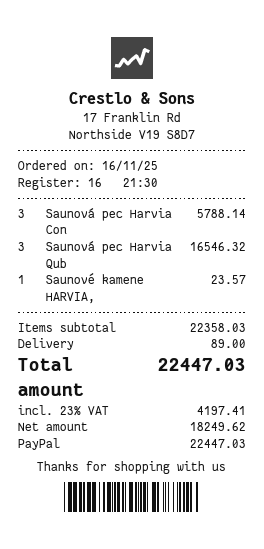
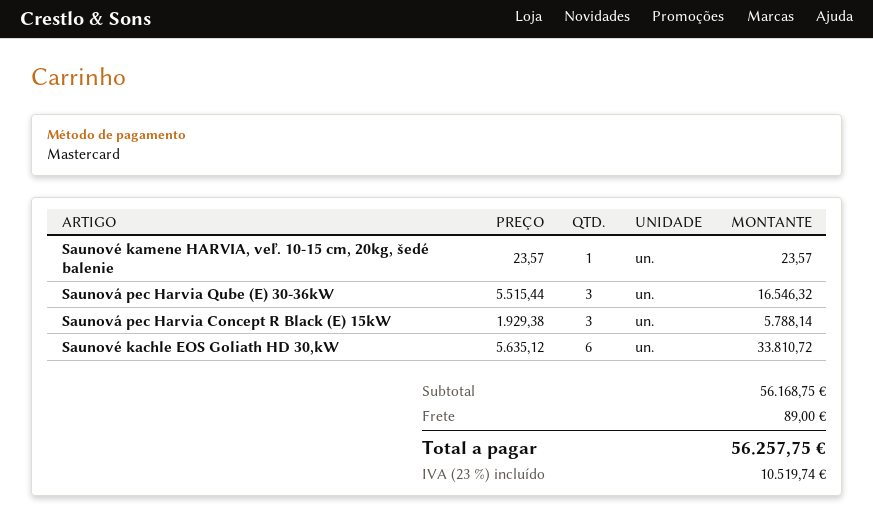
payment method: PayPal -> Mastercard
Saunové kachle EOS Goliath HD 30,kW: none -> 6 for 33810.72
subtotal: 22358.03 -> 56168.75
tax: 23% = 4197.41 -> 23% = 10519.74
total: 22447.03 -> 56257.75

